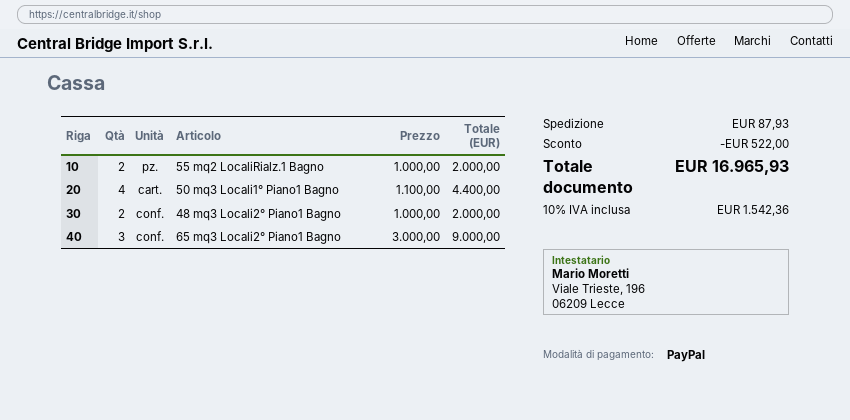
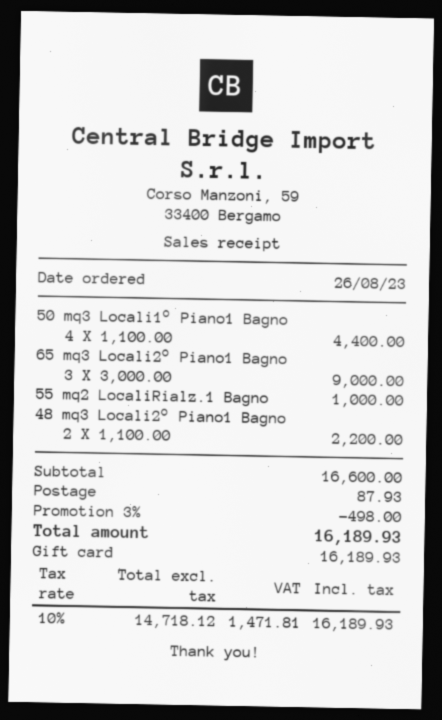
payment method: PayPal -> gift card
55 mq2 LocaliRialz.1 Bagno: 2 x 1000.00 = 2000.00 -> 1 x 1000.00 = 1000.00
48 mq3 Locali2° Piano1 Bagno: 2 x 1000.00 = 2000.00 -> 2 x 1100.00 = 2200.00
discount: 522.00 -> 498.00
tax: 10% = 1542.36 -> 10% = 1471.81
total: 16965.93 -> 16189.93

